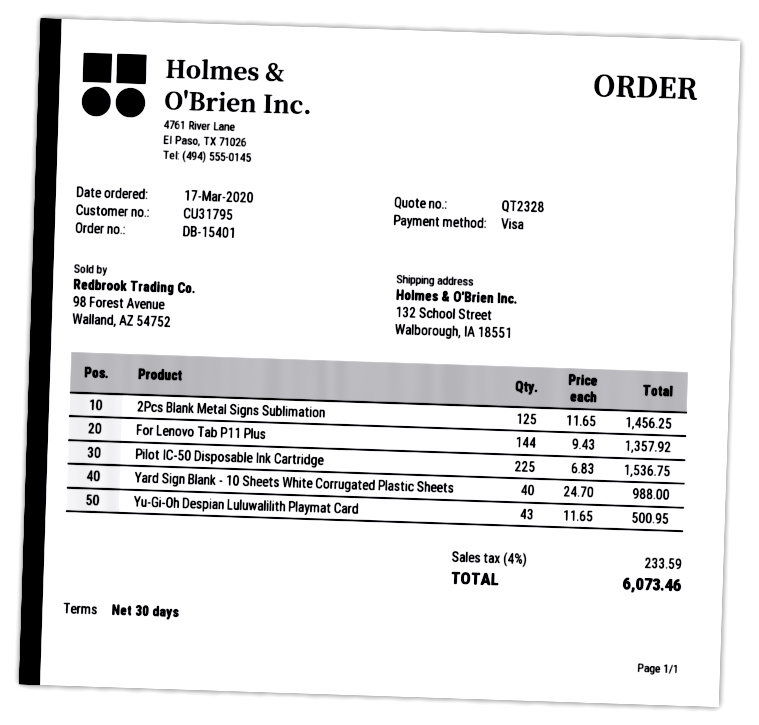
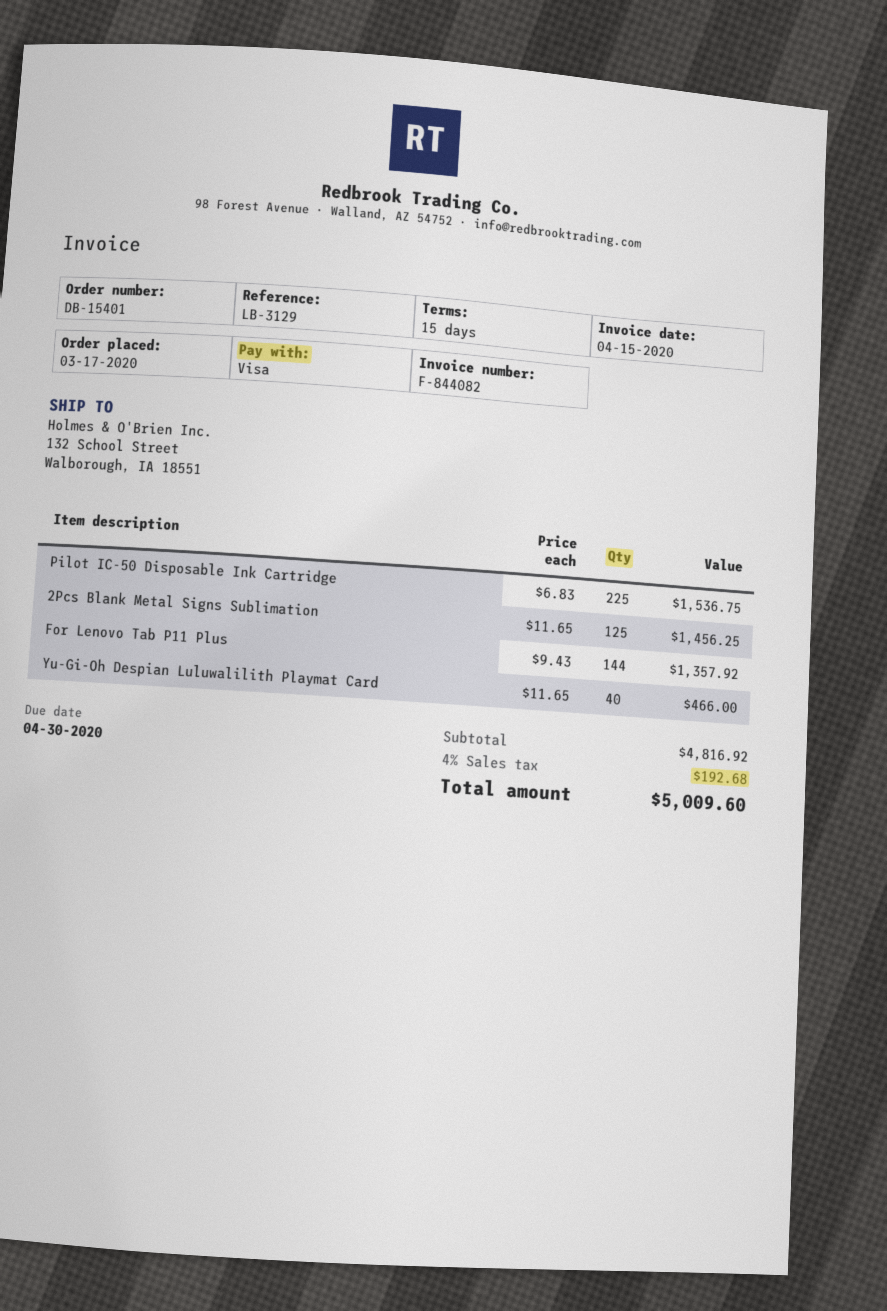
payment terms: 30 days -> 15 days
Yard Sign Blank - 10 Sheets White Corrugated Plastic Sheets: 40 x 24.70 = 988.00 -> none
Yu-Gi-Oh Despian Luluwalilith Playmat Card: 43 x 11.65 = 500.95 -> 40 x 11.65 = 466.00
tax: 4% = 233.59 -> 4% = 192.68
total: 6073.46 -> 5009.60

